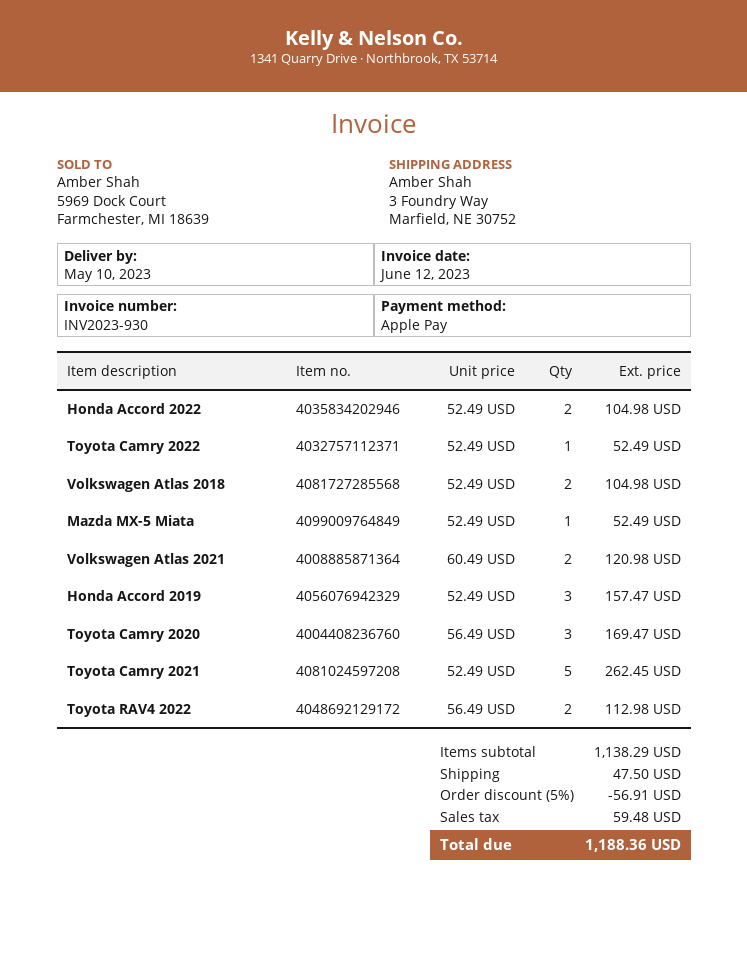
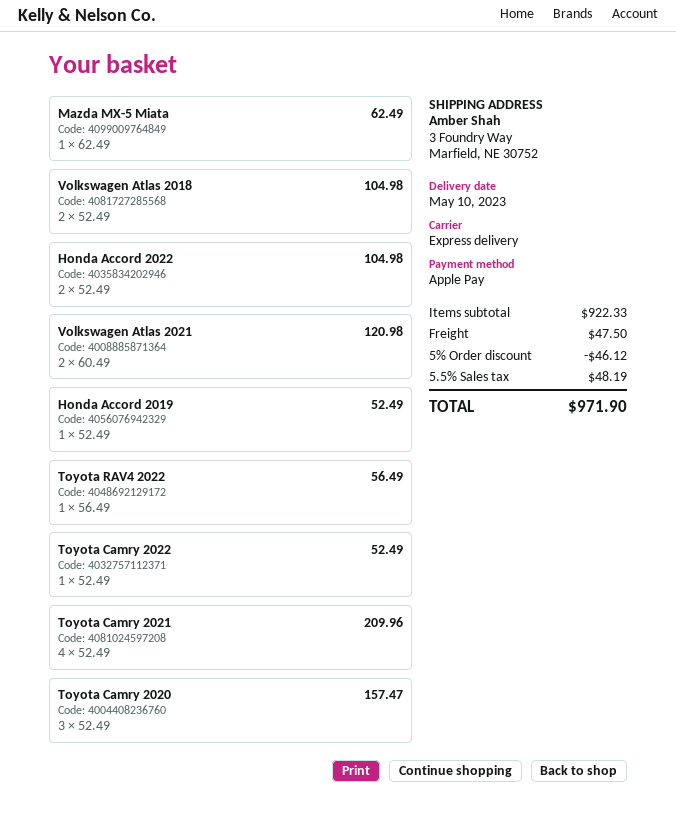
Mazda MX-5 Miata: 1 x 52.49 = 52.49 -> 1 x 62.49 = 62.49
Honda Accord 2019: 3 x 52.49 = 157.47 -> 1 x 52.49 = 52.49
Toyota Camry 2020: 3 x 56.49 = 169.47 -> 3 x 52.49 = 157.47
Toyota Camry 2021: 5 x 52.49 = 262.45 -> 4 x 52.49 = 209.96
Toyota RAV4 2022: 2 x 56.49 = 112.98 -> 1 x 56.49 = 56.49
subtotal: 1138.29 -> 922.33
discount: 5% = 56.91 -> 5% = 46.12
tax: 59.48 -> 48.19
total: 1188.36 -> 971.90

